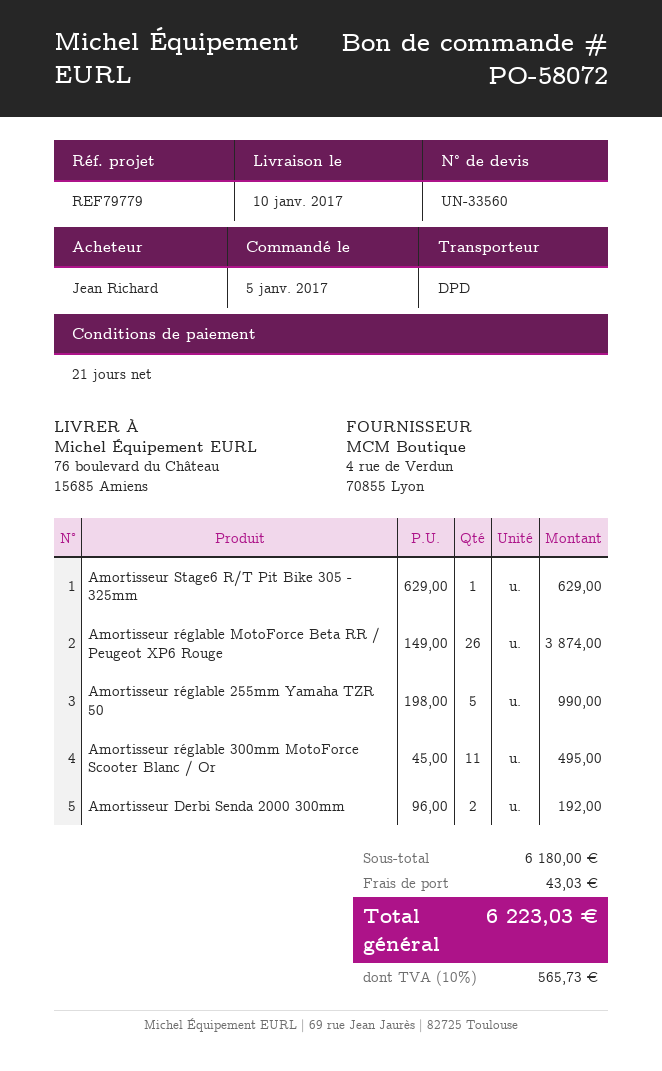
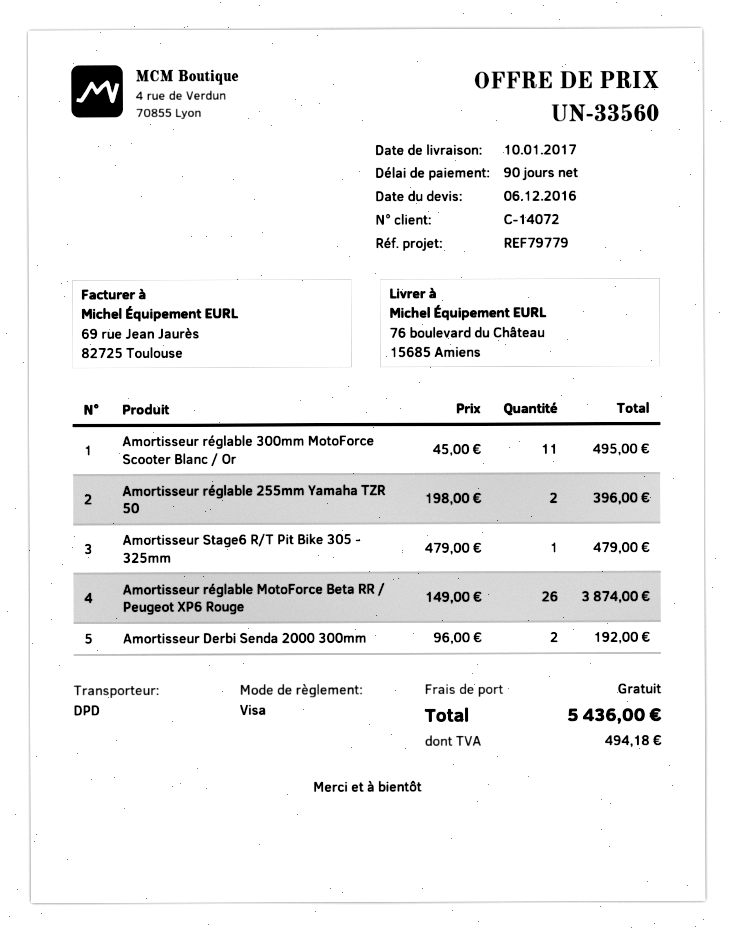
payment terms: 21 days -> 90 days
Amortisseur Stage6 R/T Pit Bike 305 - 325mm: 1 x 629.00 = 629.00 -> 1 x 479.00 = 479.00
Amortisseur réglable 255mm Yamaha TZR 50: 5 x 198.00 = 990.00 -> 2 x 198.00 = 396.00
shipping: 43.03 -> 0.00
tax: 565.73 -> 494.18
total: 6223.03 -> 5436.00

